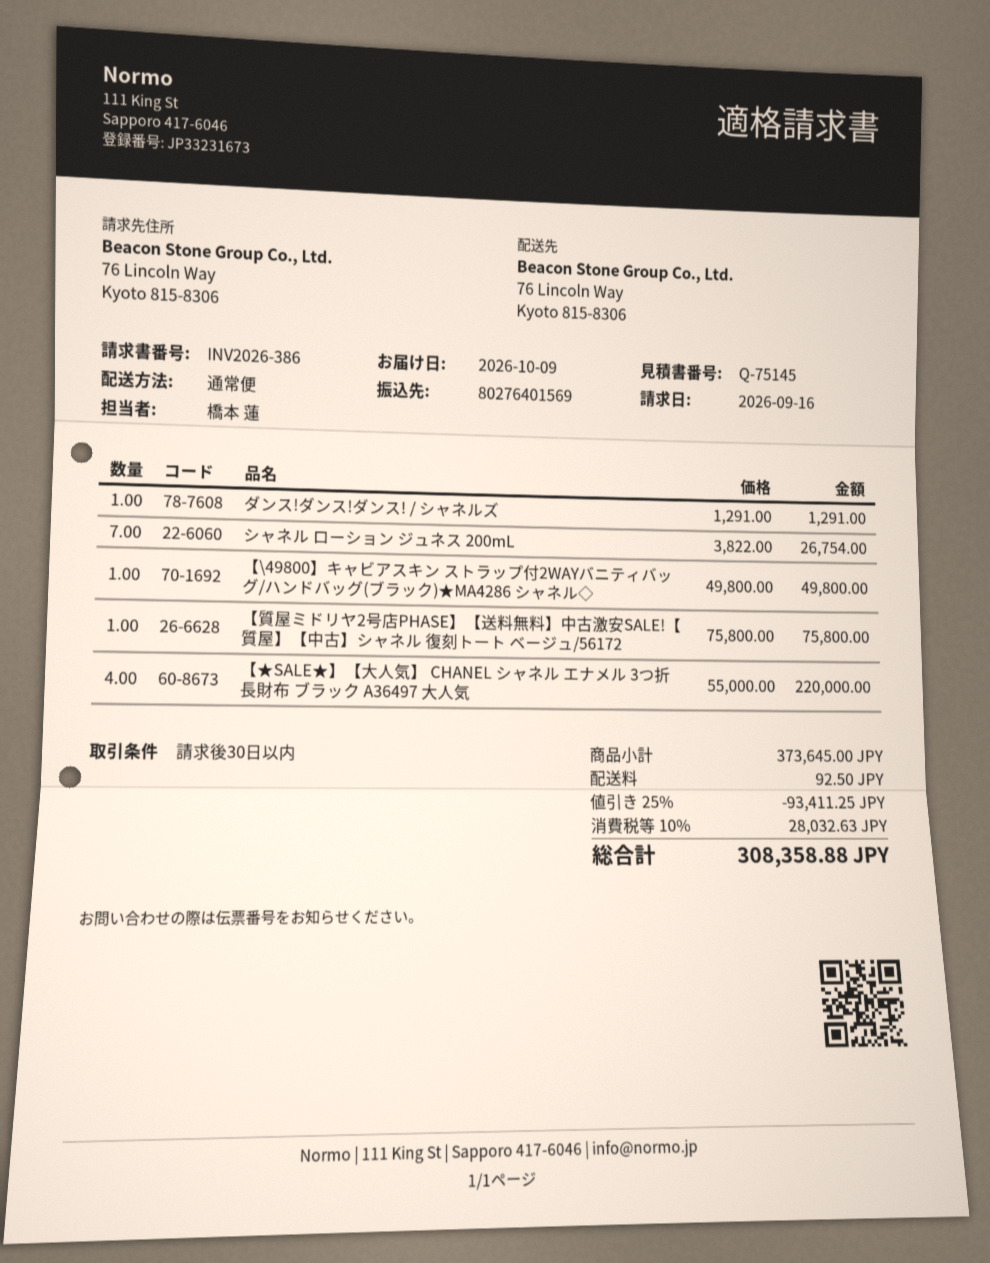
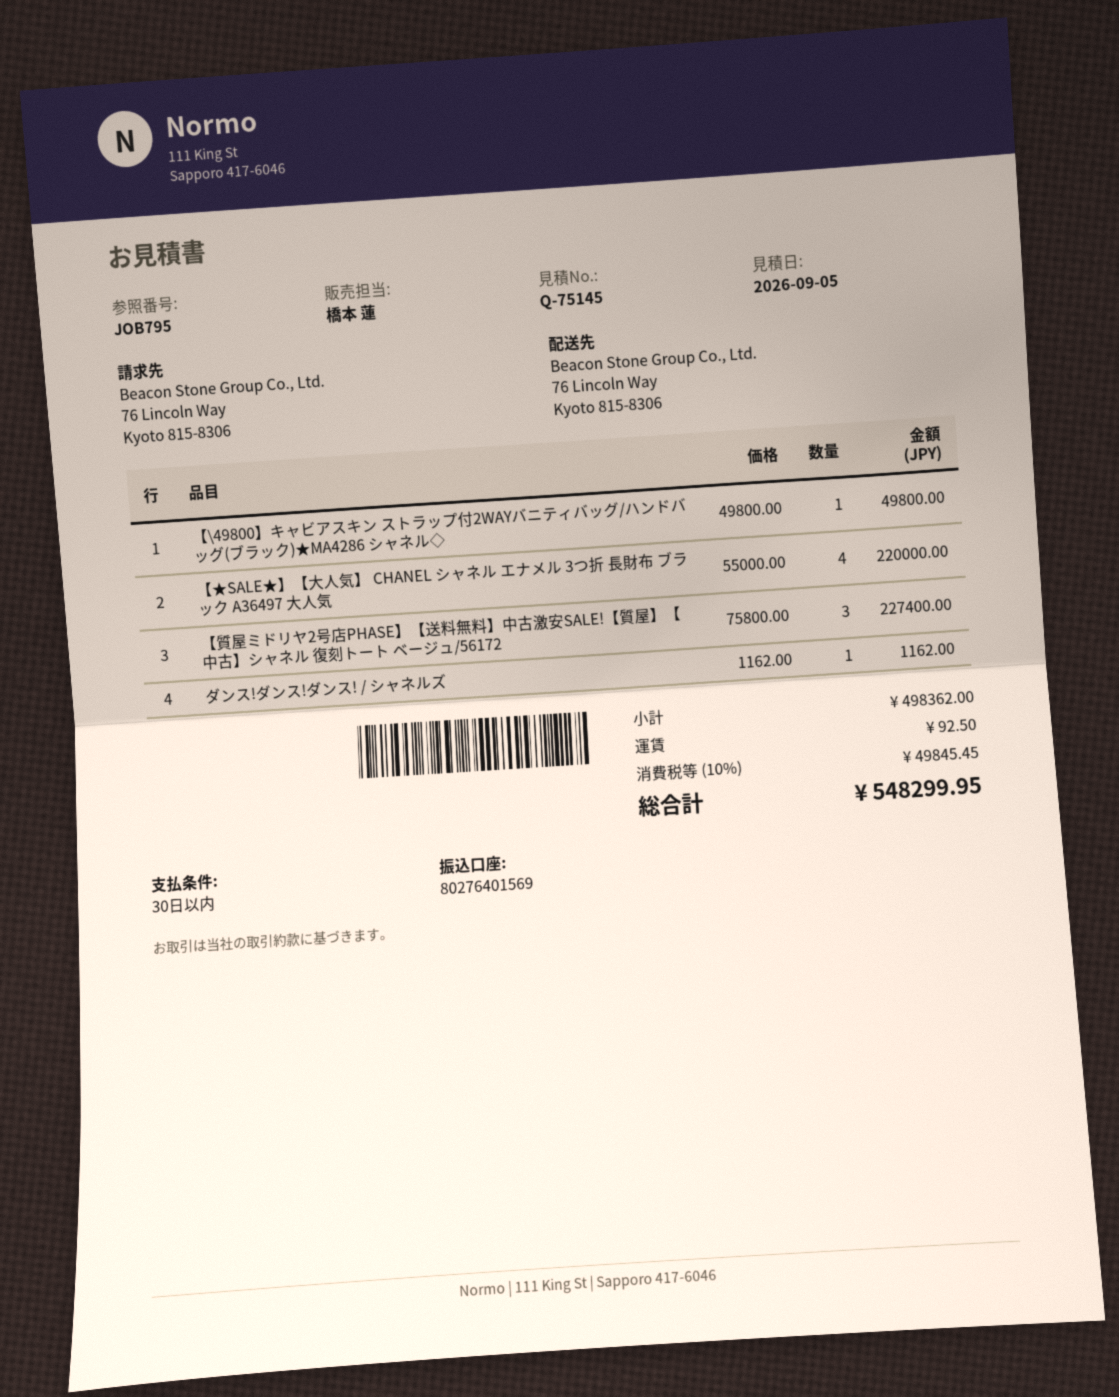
ダンス!ダンス!ダンス! / シャネルズ: 1 x 1291.00 = 1291.00 -> 1 x 1162.00 = 1162.00
シャネル ローション ジュネス 200mL: 7 x 3822.00 = 26754.00 -> none
【質屋ミドリヤ2号店PHASE】【送料無料】中古激安SALE!【質屋】【中古】シャネル 復刻トート ベージュ/56172: 1 x 75800.00 = 75800.00 -> 3 x 75800.00 = 227400.00
subtotal: 373645.00 -> 498362.00
discount: 25% = 93411.25 -> none
tax: 10% = 28032.63 -> 10% = 49845.45
total: 308358.88 -> 548299.95

